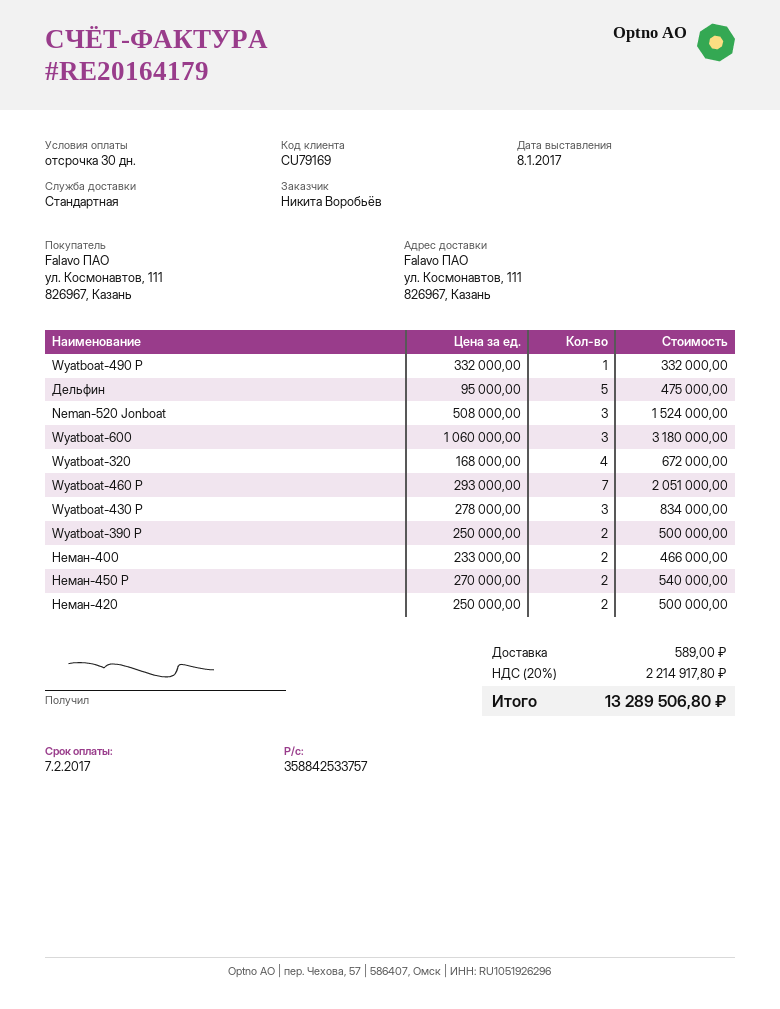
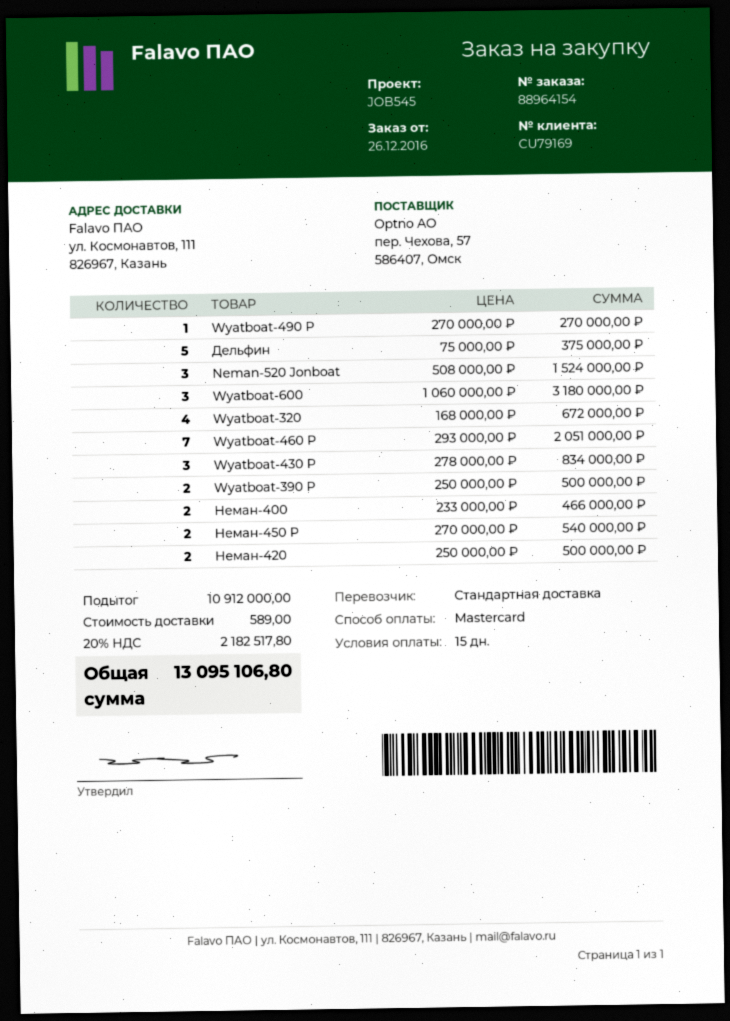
payment terms: 30 days -> 15 days
Wyatboat-490 P: 1 x 332000.00 = 332000.00 -> 1 x 270000.00 = 270000.00
Дельфин: 5 x 95000.00 = 475000.00 -> 5 x 75000.00 = 375000.00
tax: 20% = 2214917.80 -> 20% = 2182517.80
total: 13289506.80 -> 13095106.80

